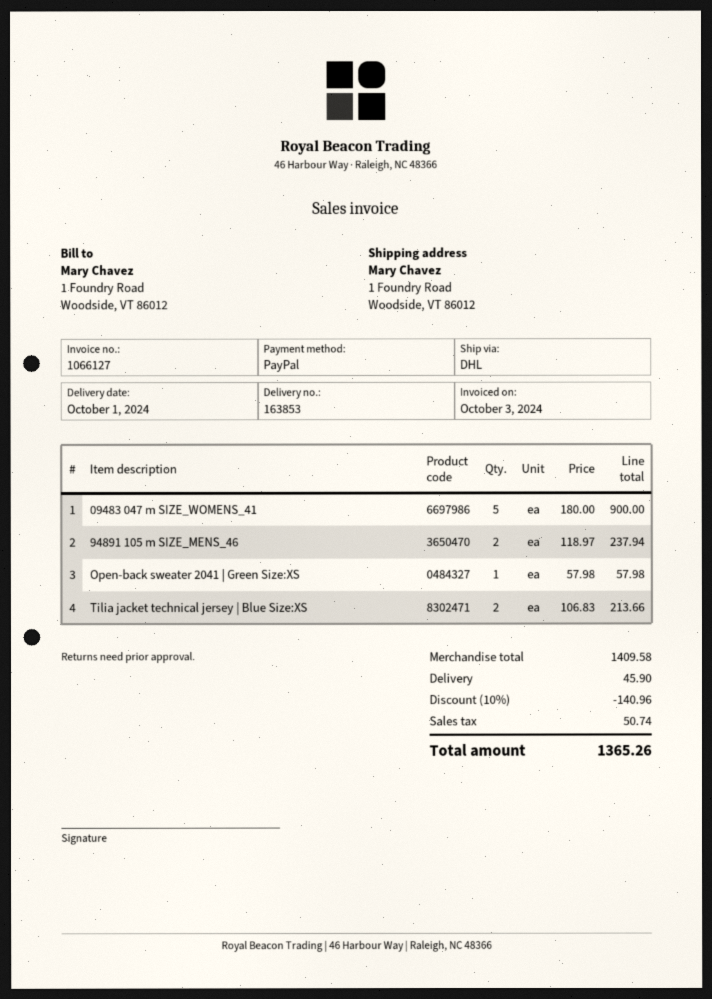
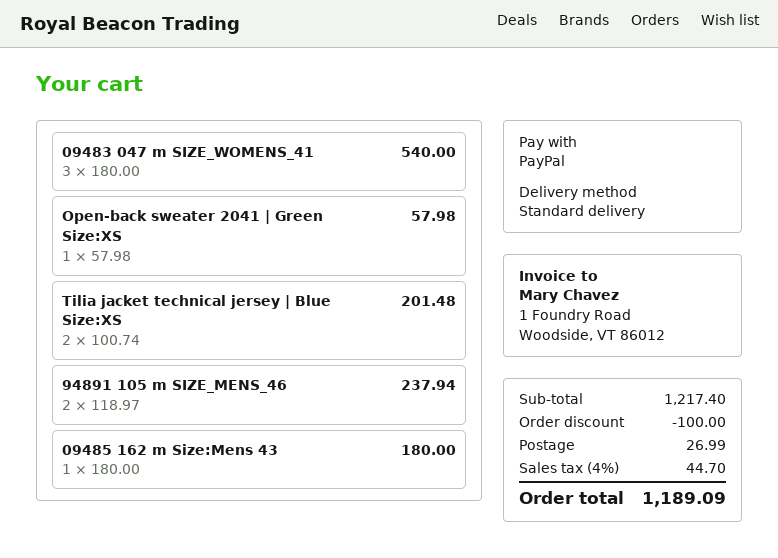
shipping method: DHL -> standard
09483 047 m SIZE_WOMENS_41: 5 x 180.00 = 900.00 -> 3 x 180.00 = 540.00
Tilia jacket technical jersey | Blue Size:XS: 2 x 106.83 = 213.66 -> 2 x 100.74 = 201.48
09485 162 m Size:Mens 43: none -> 1 x 180.00 = 180.00
subtotal: 1409.58 -> 1217.40
discount: 140.96 -> 100.00
shipping: 45.90 -> 26.99
tax: 50.74 -> 44.70
total: 1365.26 -> 1189.09

